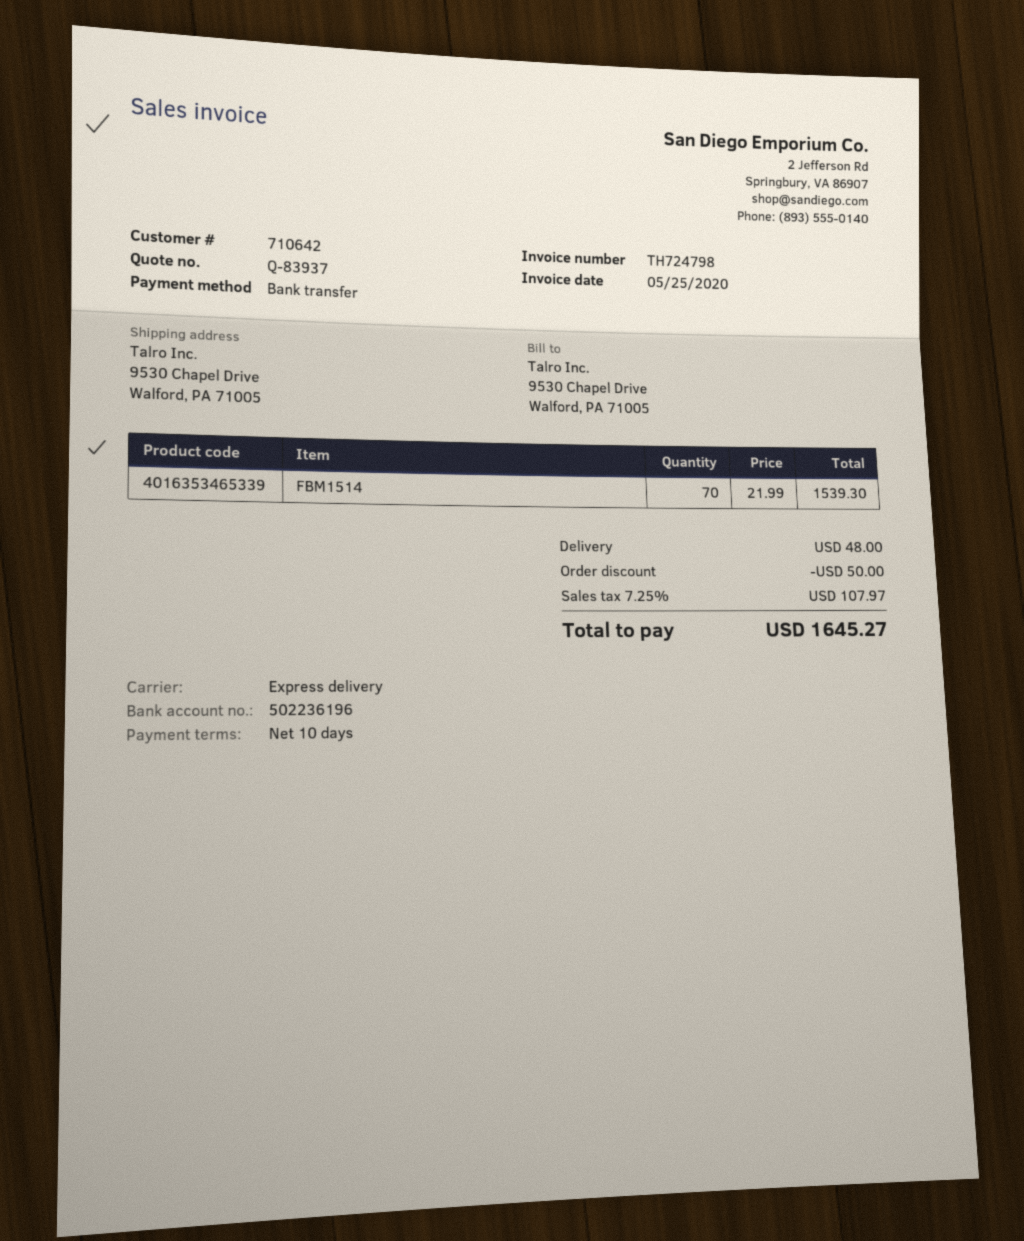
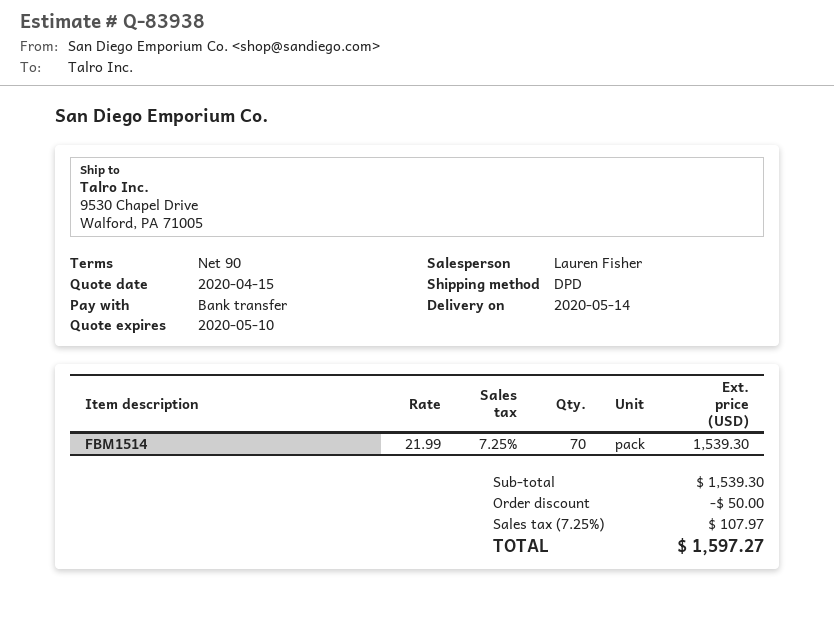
quote number: Q-83937 -> Q-83938
payment terms: 10 days -> 90 days
shipping method: express -> DPD
shipping: 48.00 -> none
total: 1645.27 -> 1597.27

